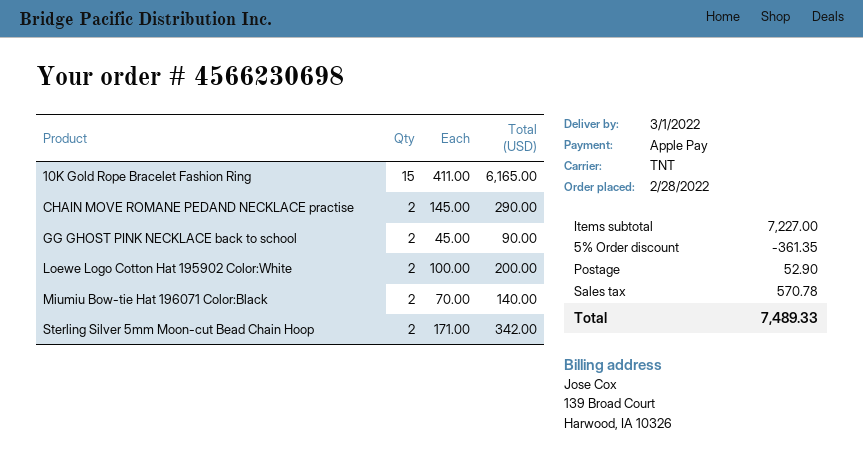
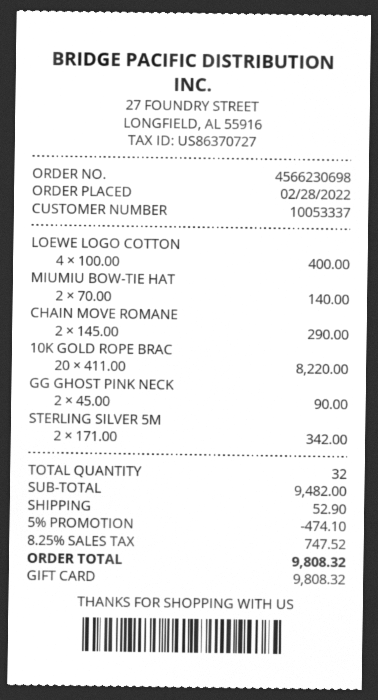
payment method: Apple Pay -> gift card
10K Gold Rope Bracelet Fashion Ring: 15 x 411.00 = 6165.00 -> 20 x 411.00 = 8220.00
Loewe Logo Cotton Hat 195902 Color:White: 2 x 100.00 = 200.00 -> 4 x 100.00 = 400.00
subtotal: 7227.00 -> 9482.00
discount: 5% = 361.35 -> 5% = 474.10
tax: 570.78 -> 747.52
total: 7489.33 -> 9808.32

